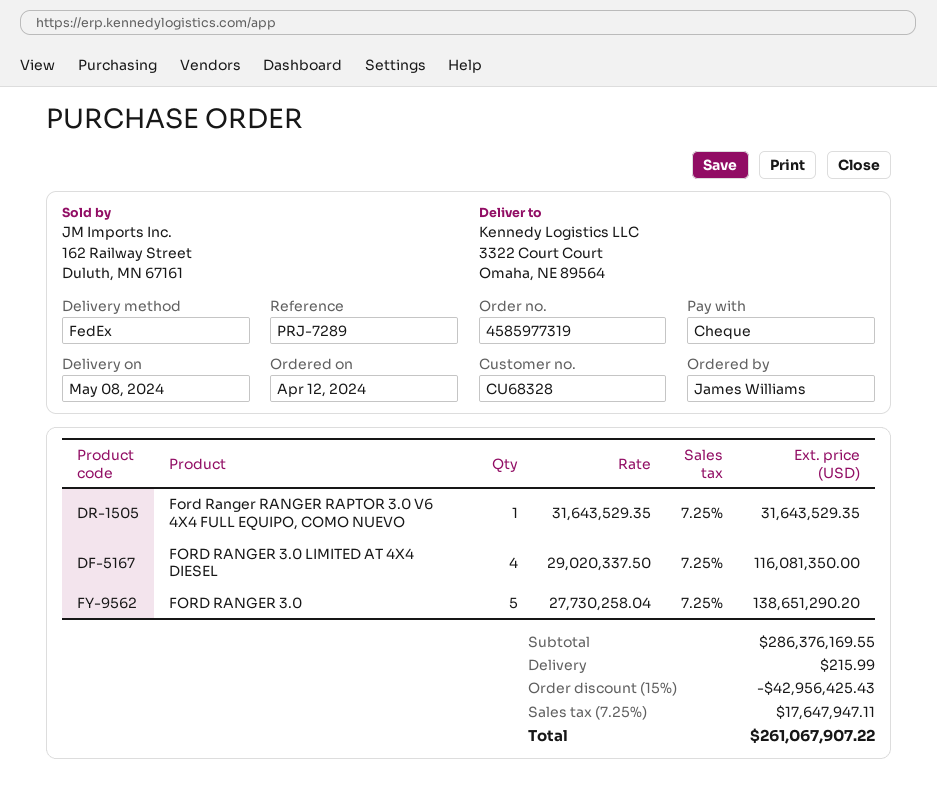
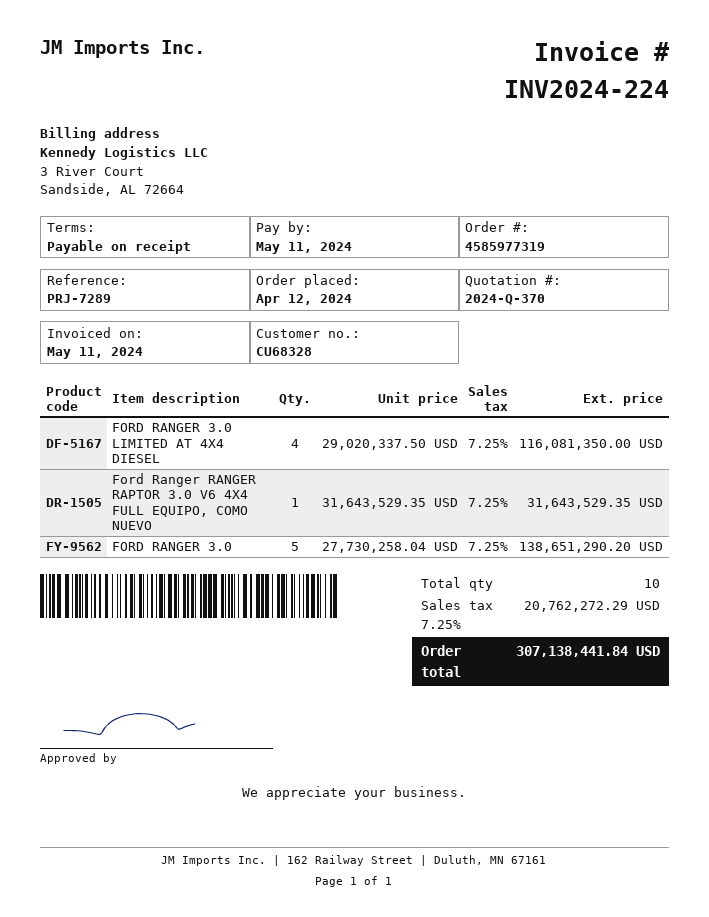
discount: 15% = 42956425.43 -> none
shipping: 215.99 -> none
tax: 7.25% = 17647947.11 -> 7.25% = 20762272.29
total: 261067907.22 -> 307138441.84

